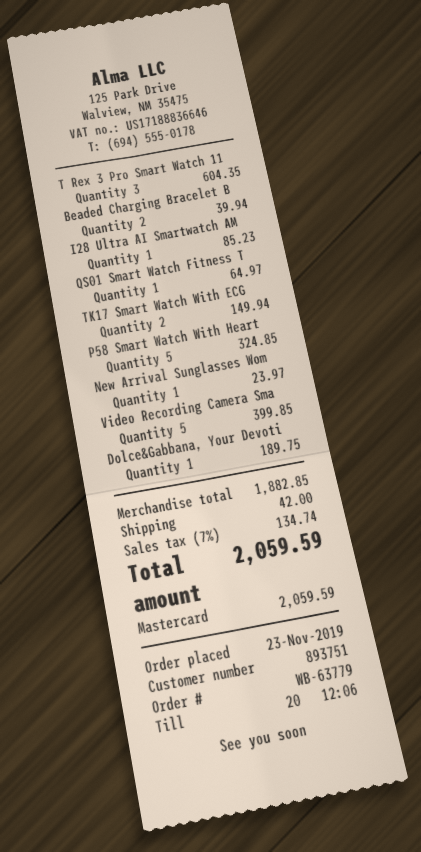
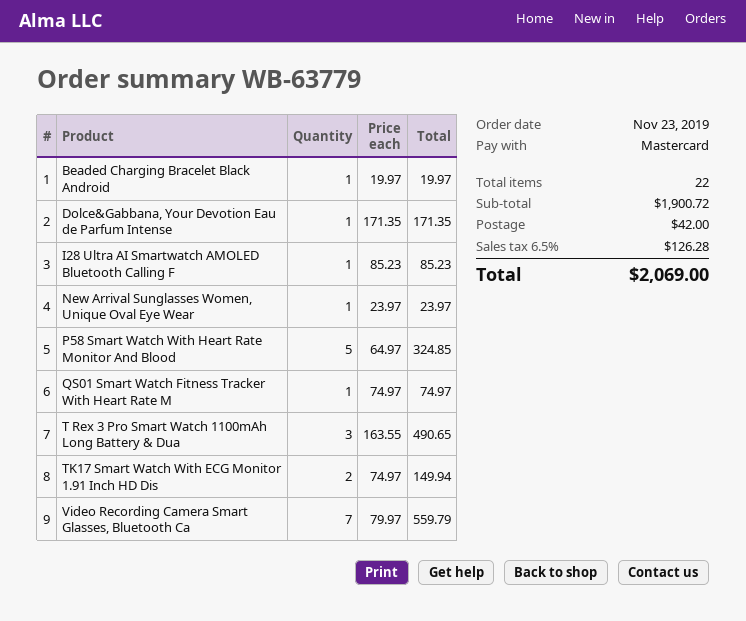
T Rex 3 Pro Smart Watch 11: 3 for 604.35 -> 3 for 490.65
Beaded Charging Bracelet B: 2 for 39.94 -> 1 for 19.97
QS01 Smart Watch Fitness T: 1 for 64.97 -> 1 for 74.97
Video Recording Camera Sma: 5 for 399.85 -> 7 for 559.79
Dolce&Gabbana, Your Devoti: 1 for 189.75 -> 1 for 171.35
subtotal: 1882.85 -> 1900.72
tax: 7% = 134.74 -> 6.5% = 126.28
total: 2059.59 -> 2069.00

